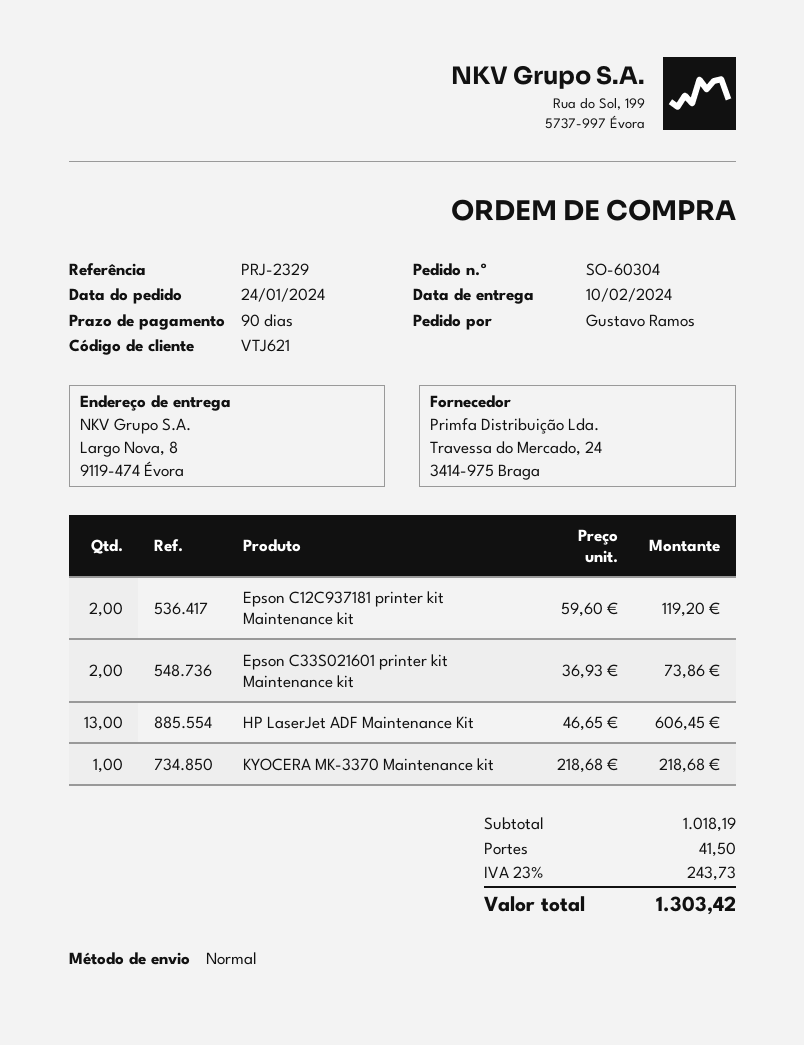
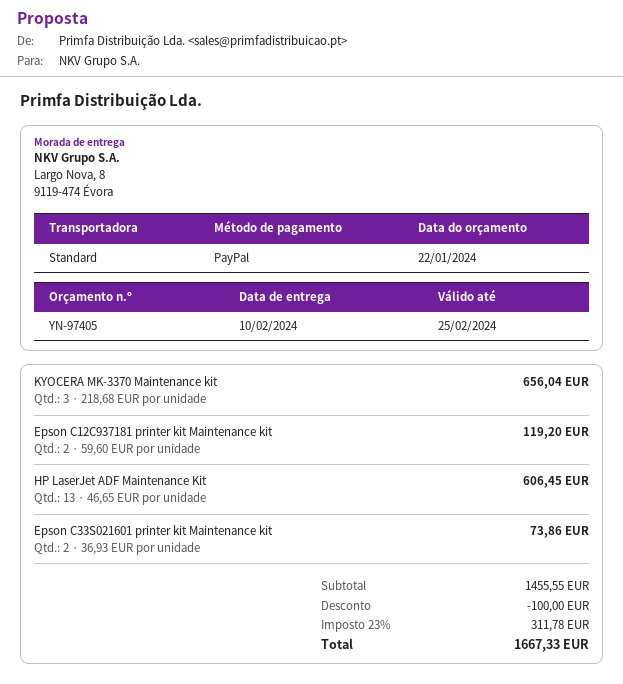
KYOCERA MK-3370 Maintenance kit: 1 x 218.68 = 218.68 -> 3 x 218.68 = 656.04
subtotal: 1018.19 -> 1455.55
discount: none -> 100.00
shipping: 41.50 -> none
tax: 23% = 243.73 -> 23% = 311.78
total: 1303.42 -> 1667.33

